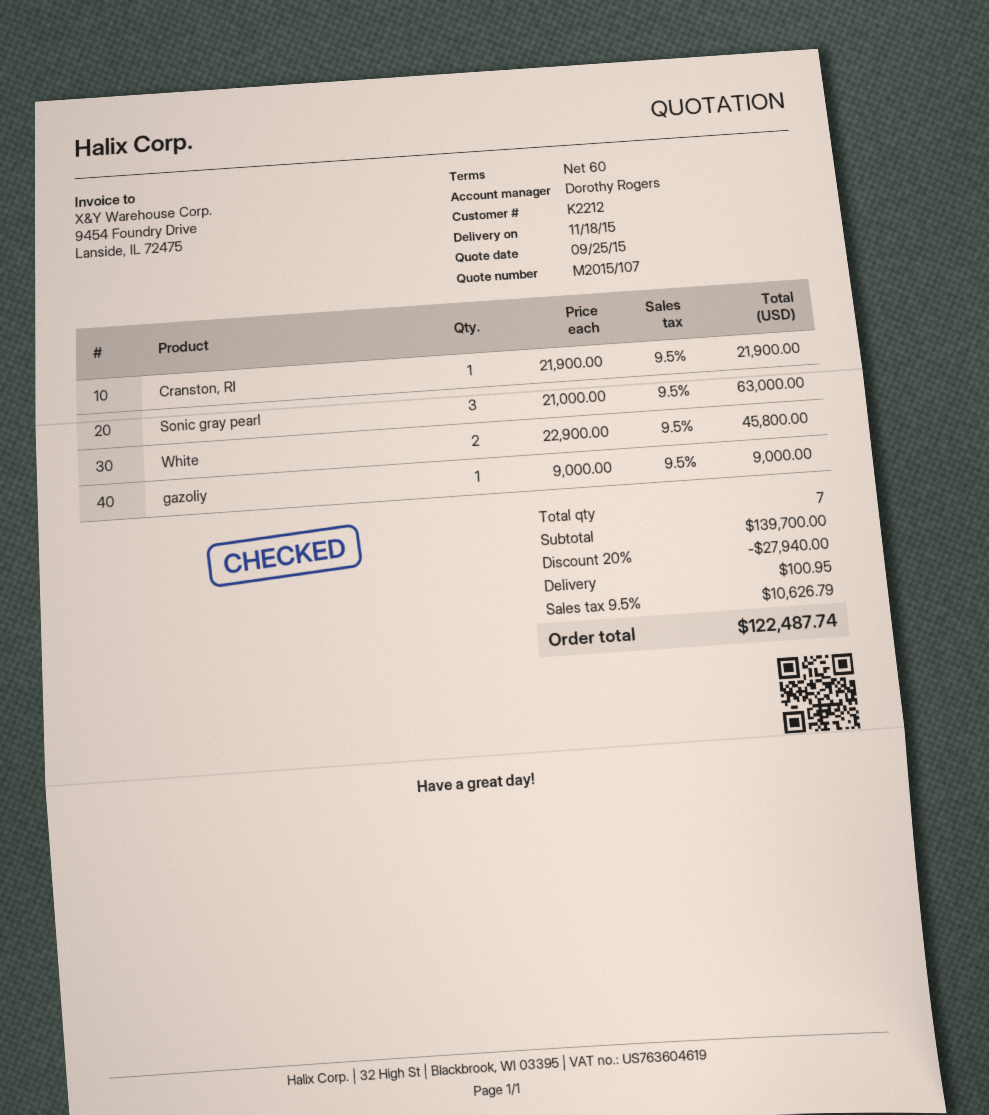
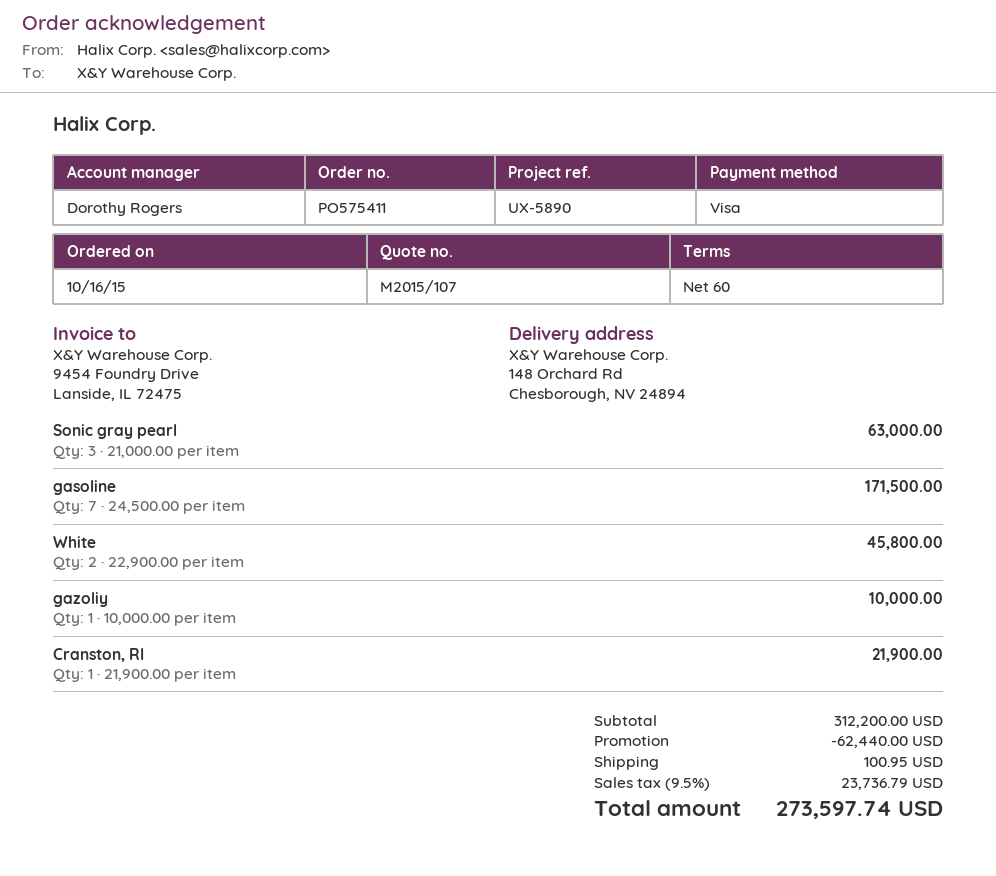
gazoliy: 1 x 9000.00 = 9000.00 -> 1 x 10000.00 = 10000.00
gasoline: none -> 7 x 24500.00 = 171500.00
subtotal: 139700.00 -> 312200.00
discount: 27940.00 -> 62440.00
tax: 9.5% = 10626.79 -> 9.5% = 23736.79
total: 122487.74 -> 273597.74

